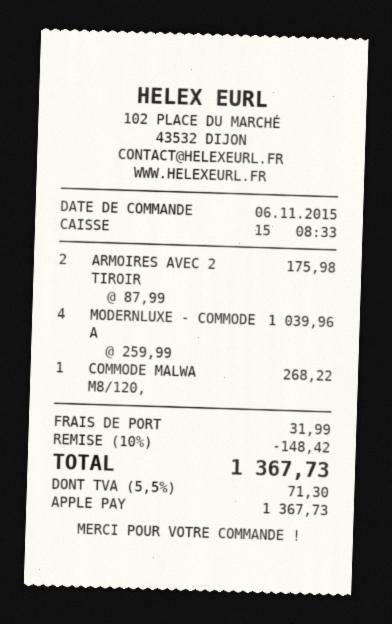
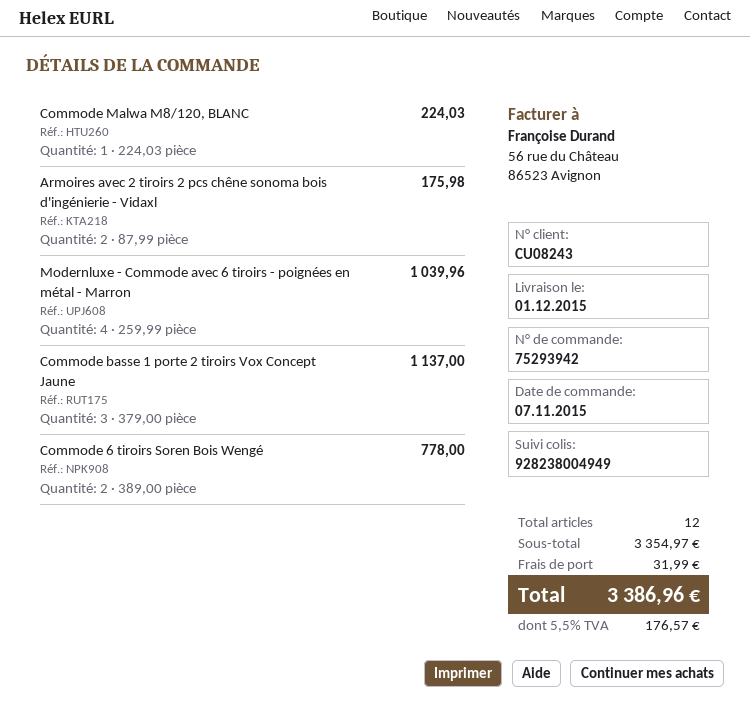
order date: 2015-11-06 -> 2015-11-07
COMMODE MALWA M8/120,: 1 x 268.22 = 268.22 -> 1 x 224.03 = 224.03
Commode basse 1 porte 2 tiroirs Vox Concept Jaune: none -> 3 x 379.00 = 1137.00
Commode 6 tiroirs Soren Bois Wengé: none -> 2 x 389.00 = 778.00
discount: 10% = 148.42 -> none
tax: 5.5% = 71.30 -> 5.5% = 176.57
total: 1367.73 -> 3386.96

